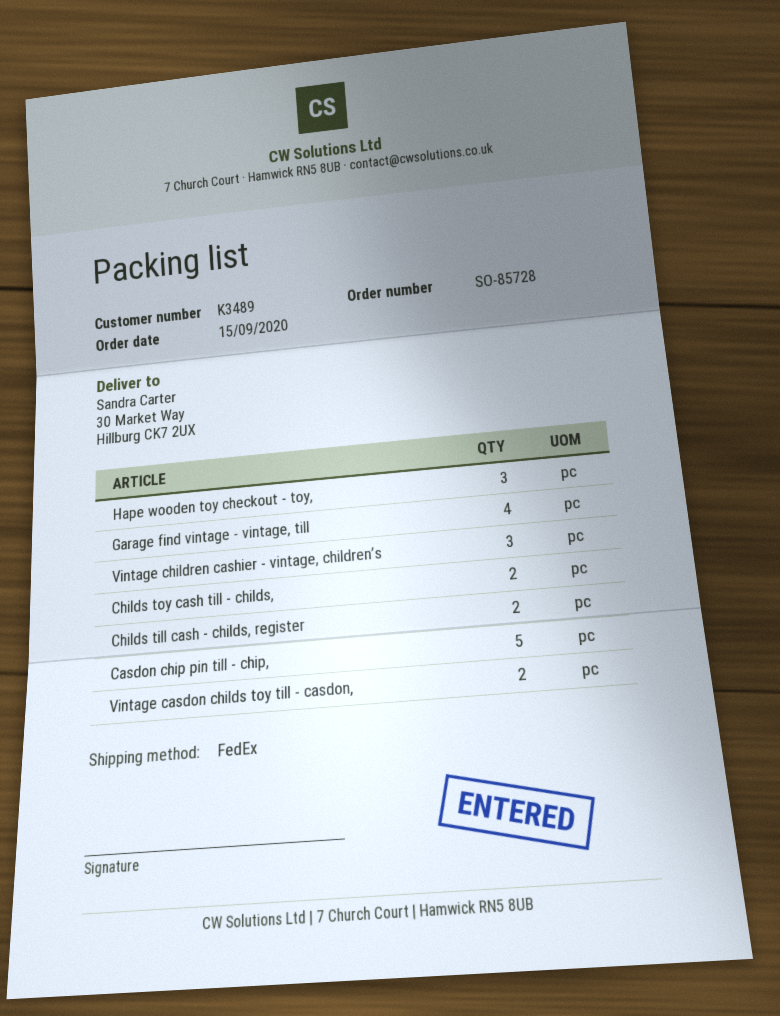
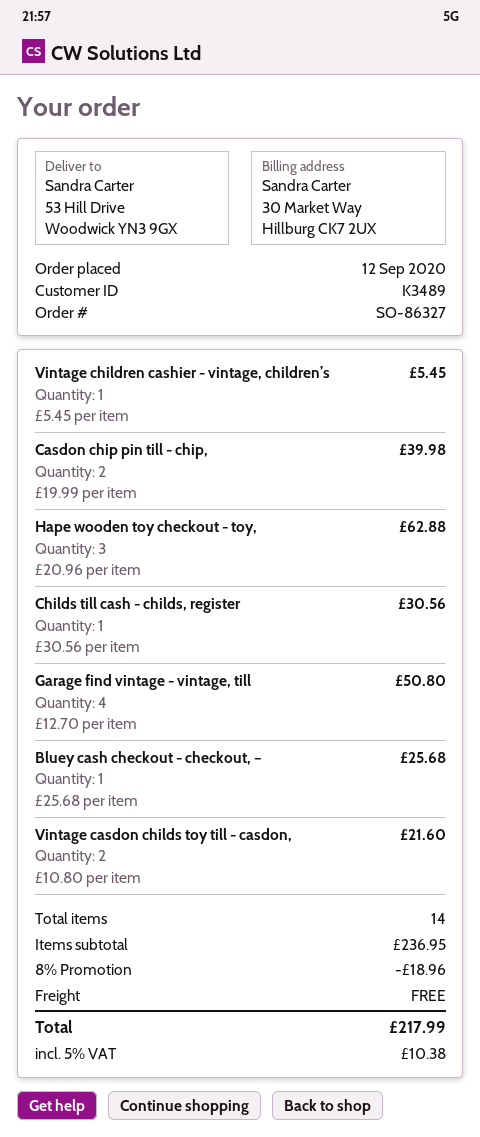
order number: SO-85728 -> SO-86327
order date: 2020-09-15 -> 2020-09-12
ship to: 30 Market Way, Hillburg CK7 2UX -> 53 Hill Drive, Woodwick YN3 9GX
Vintage children cashier - vintage, children’s: 3 -> 1
Childs toy cash till - childs,: 2 -> none
Childs till cash - childs, register: 2 -> 1
Casdon chip pin till - chip,: 5 -> 2
Bluey cash checkout - checkout, –: none -> 1

